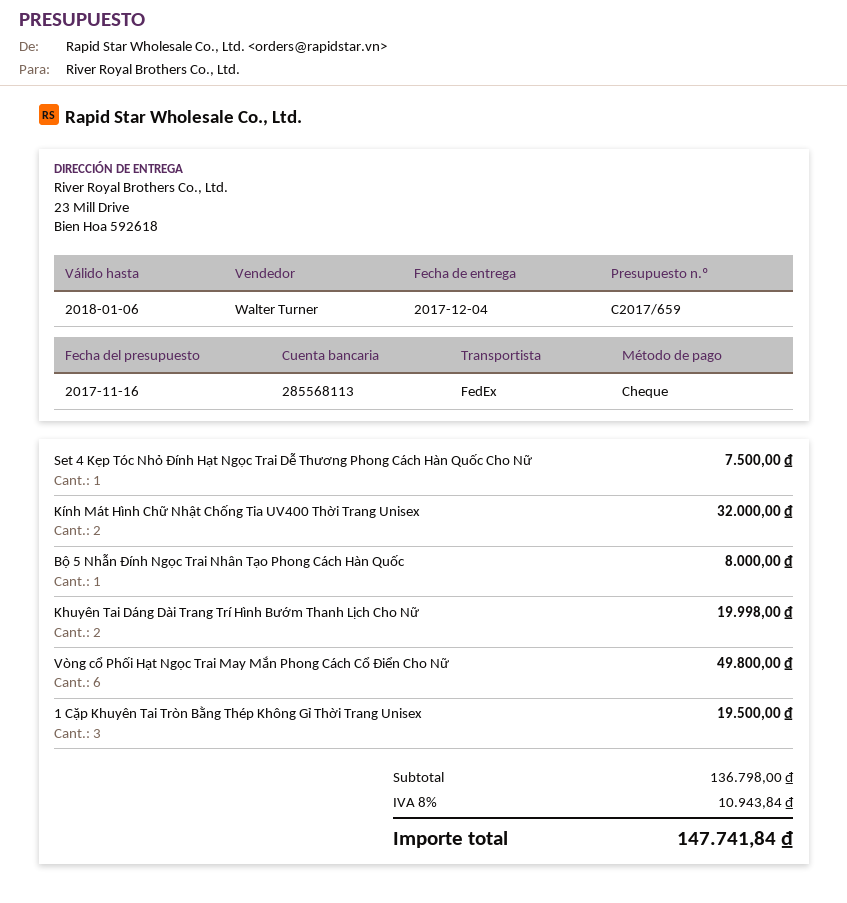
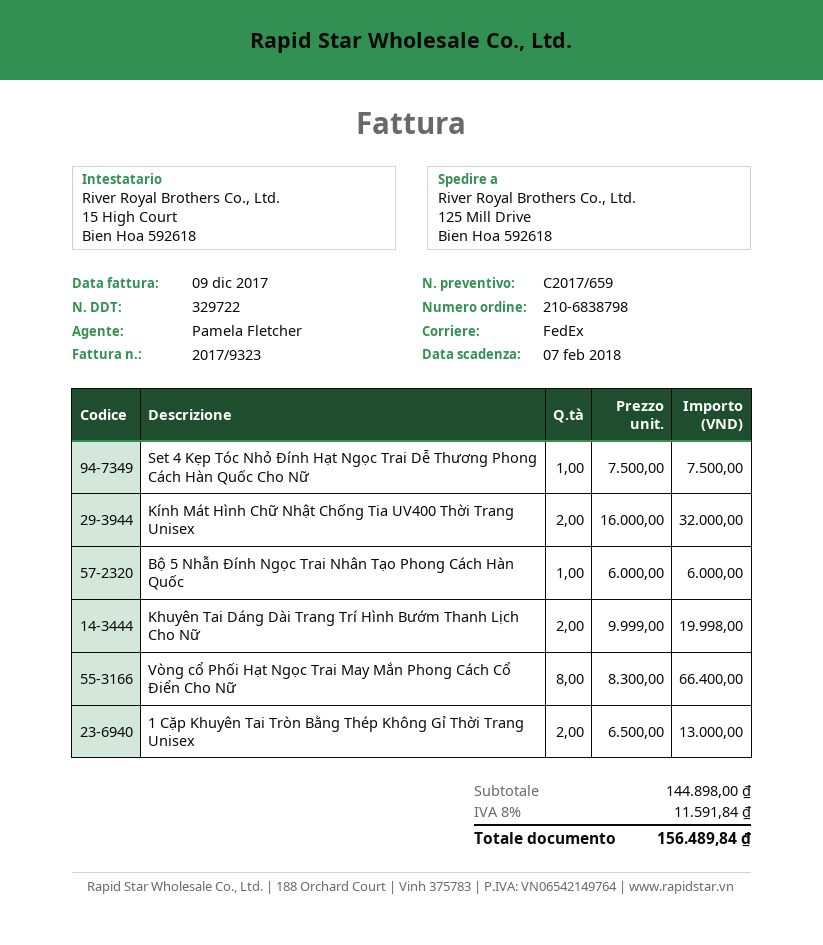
sales rep: Walter Turner -> Pamela Fletcher
ship to: 23 Mill Drive, Bien Hoa 592618 -> 125 Mill Drive, Bien Hoa 592618
Bộ 5 Nhẫn Đính Ngọc Trai Nhân Tạo Phong Cách Hàn Quốc: 1 for 8000.00 -> 1 for 6000.00
Vòng cổ Phối Hạt Ngọc Trai May Mắn Phong Cách Cổ Điển Cho Nữ: 6 for 49800.00 -> 8 for 66400.00
1 Cặp Khuyên Tai Tròn Bằng Thép Không Gỉ Thời Trang Unisex: 3 for 19500.00 -> 2 for 13000.00
subtotal: 136798.00 -> 144898.00
tax: 8% = 10943.84 -> 8% = 11591.84
total: 147741.84 -> 156489.84

